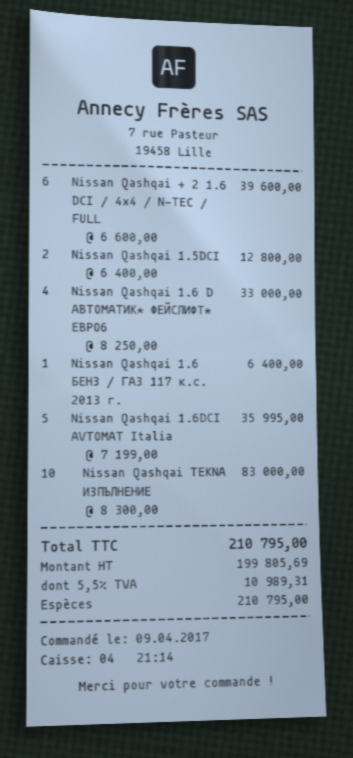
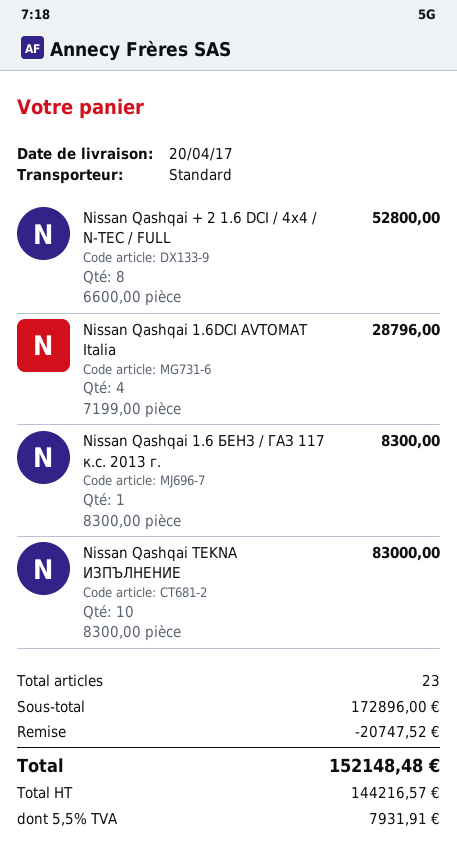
Nissan Qashqai + 2 1.6 DCI / 4x4 / N-TEC / FULL: 6 x 6600.00 = 39600.00 -> 8 x 6600.00 = 52800.00
Nissan Qashqai 1.5DCI: 2 x 6400.00 = 12800.00 -> none
Nissan Qashqai 1.6 D АВТОМАТИК* ФЕЙСЛИФТ* ЕВРО6: 4 x 8250.00 = 33000.00 -> none
Nissan Qashqai 1.6 БЕНЗ / ГАЗ 117 к.с. 2013 г.: 1 x 6400.00 = 6400.00 -> 1 x 8300.00 = 8300.00
Nissan Qashqai 1.6DCI AVTOMAT Italia: 5 x 7199.00 = 35995.00 -> 4 x 7199.00 = 28796.00
discount: none -> 20747.52
net: 199805.69 -> 144216.57
tax: 5.5% = 10989.31 -> 5.5% = 7931.91
total: 210795.00 -> 152148.48

